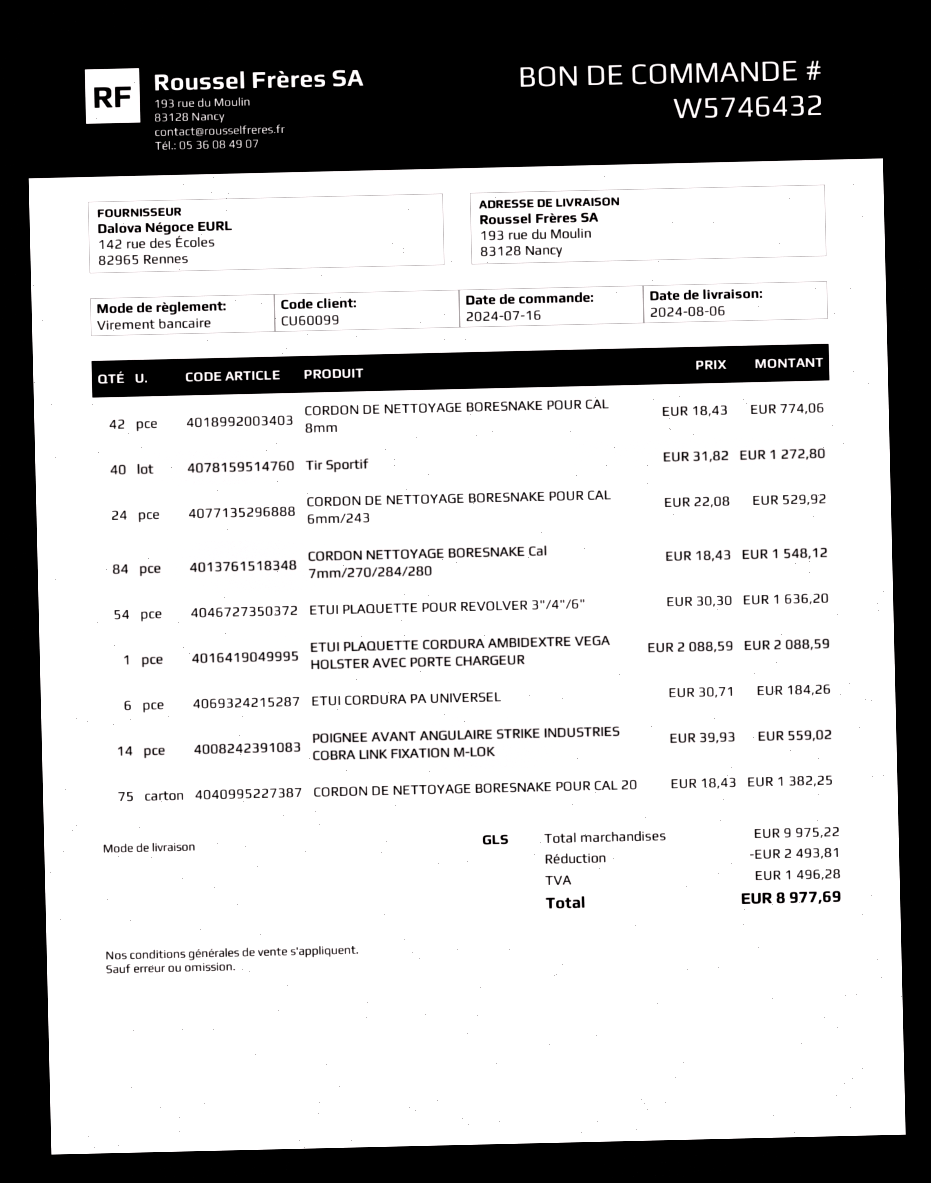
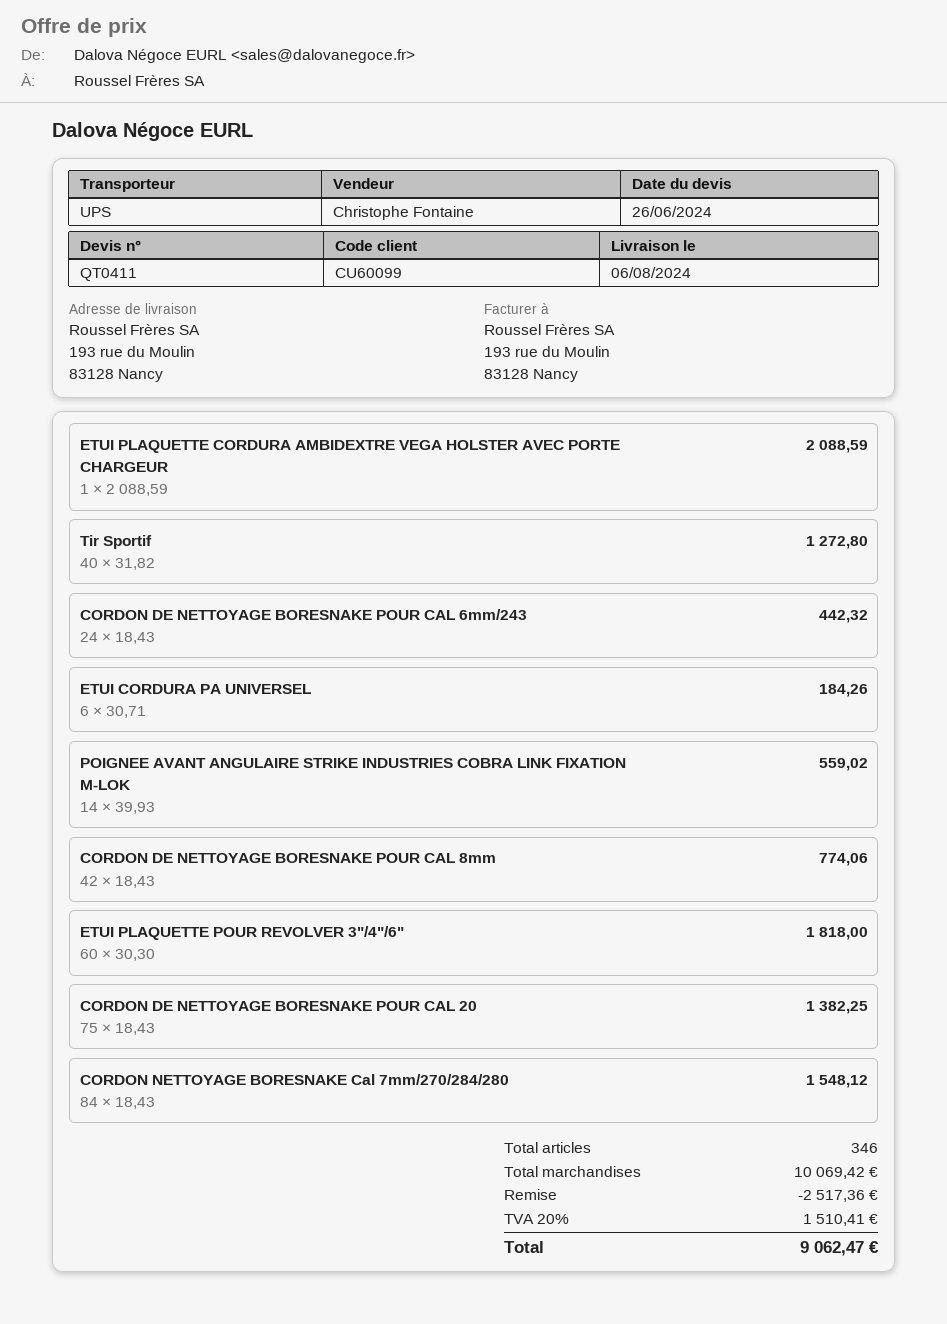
shipping method: GLS -> UPS
CORDON DE NETTOYAGE BORESNAKE POUR CAL 6mm/243: 24 x 22.08 = 529.92 -> 24 x 18.43 = 442.32
ETUI PLAQUETTE POUR REVOLVER 3"/4"/6": 54 x 30.30 = 1636.20 -> 60 x 30.30 = 1818.00
subtotal: 9975.22 -> 10069.42
discount: 2493.81 -> 2517.36
tax: 1496.28 -> 1510.41
total: 8977.69 -> 9062.47

